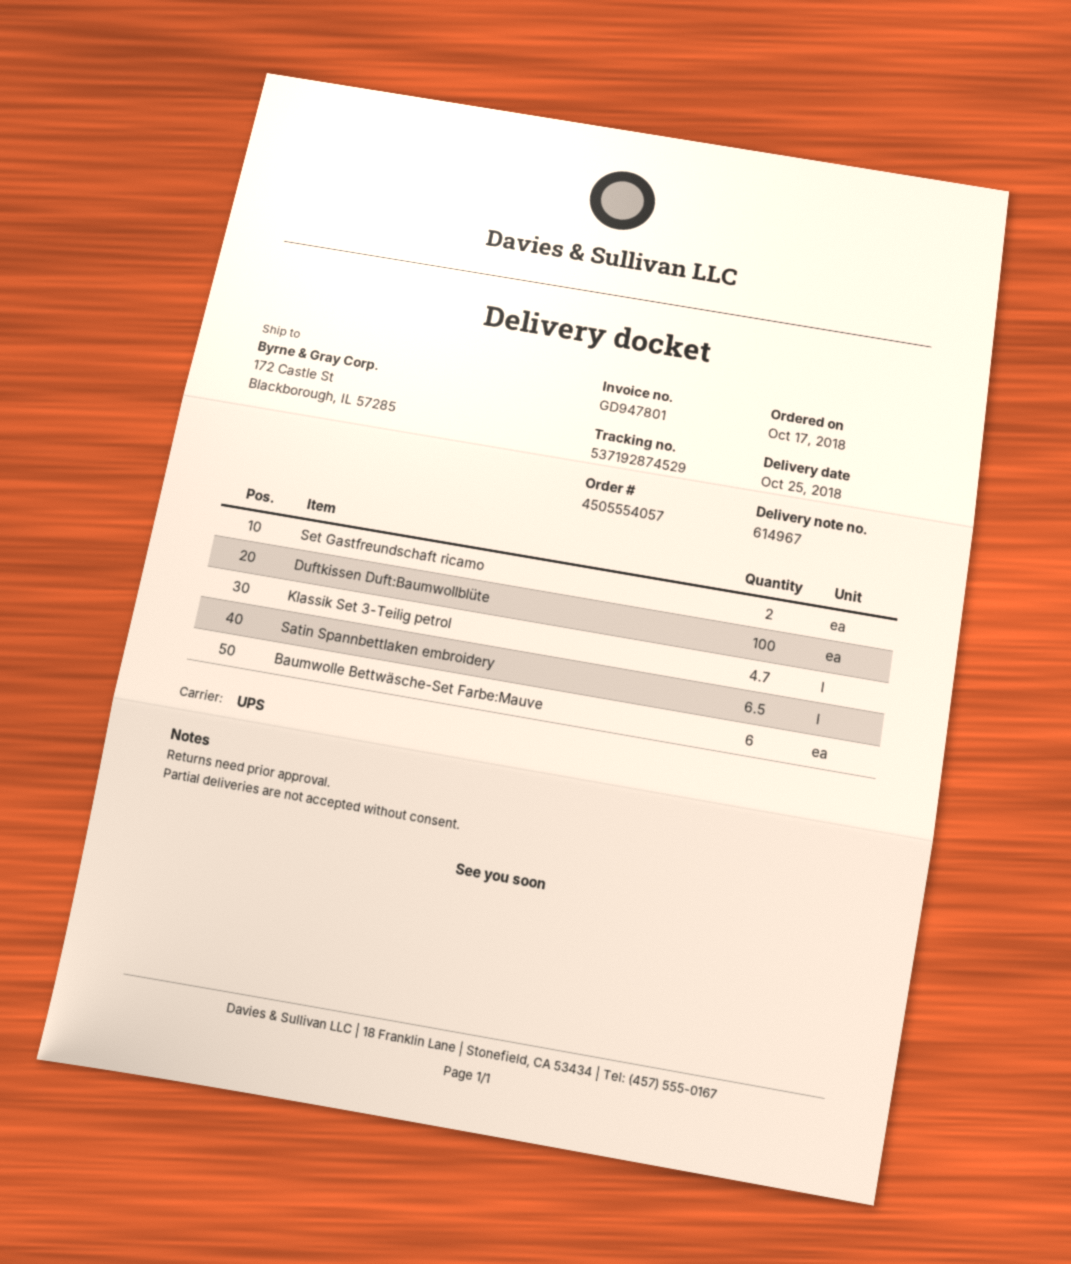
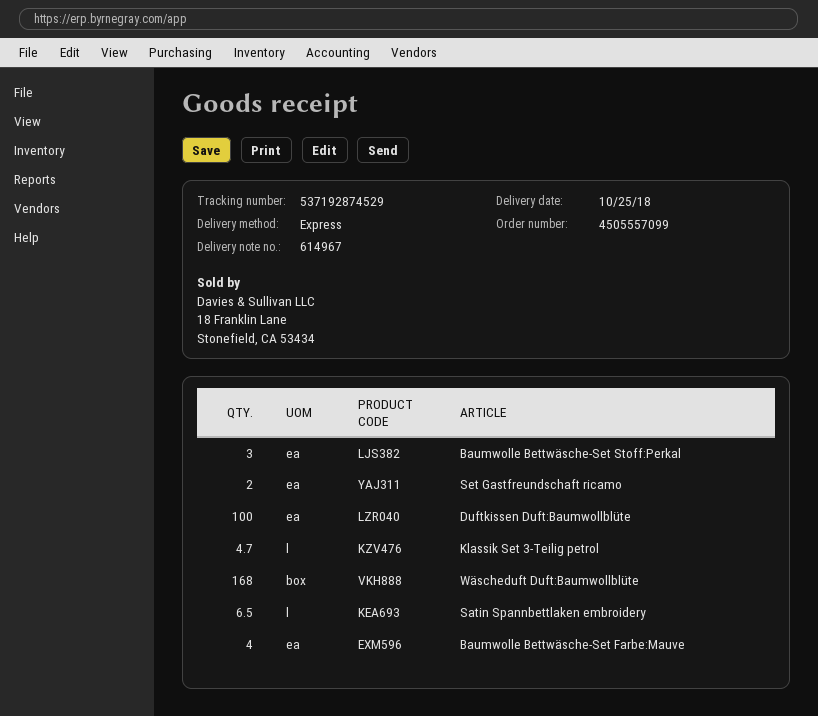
order number: 4505554057 -> 4505557099
shipping method: UPS -> express
Baumwolle Bettwäsche-Set Farbe:Mauve: 6 -> 4
Baumwolle Bettwäsche-Set Stoff:Perkal: none -> 3
Wäscheduft Duft:Baumwollblüte: none -> 168

